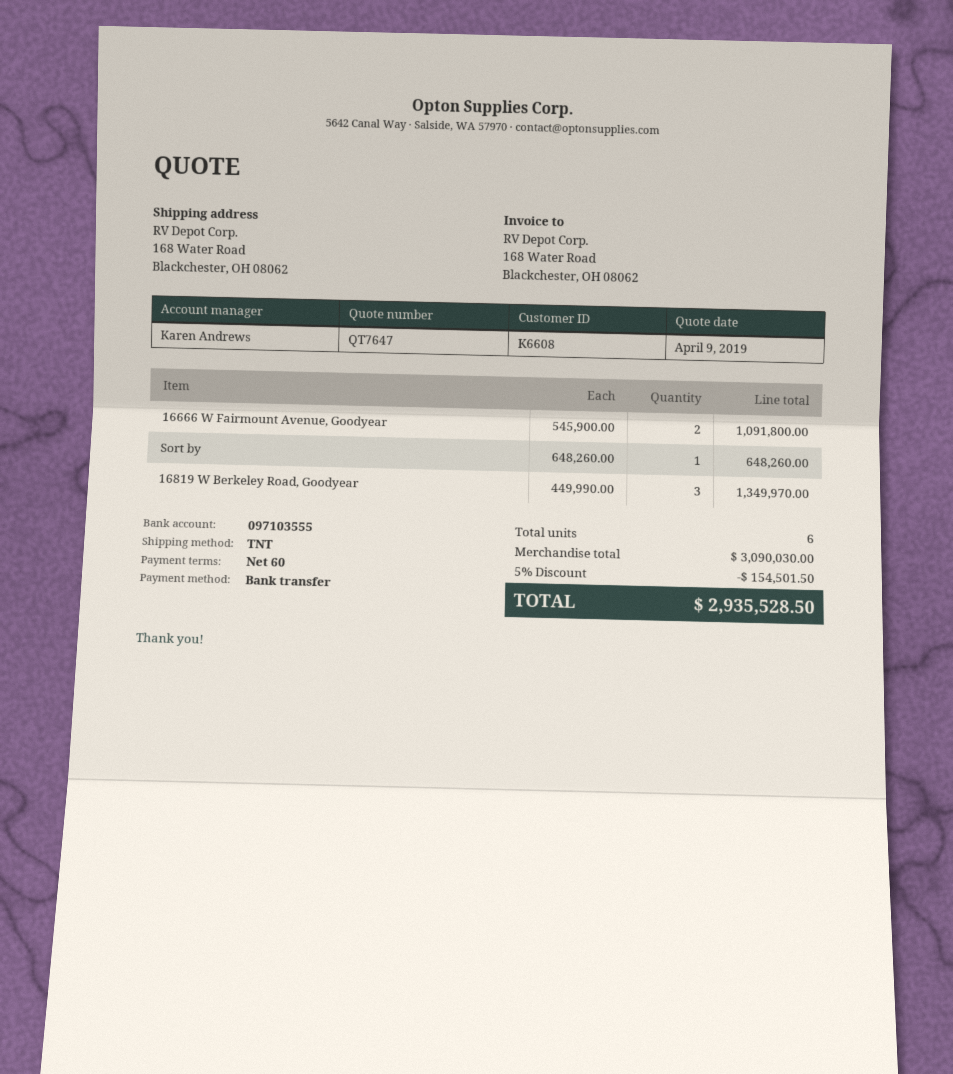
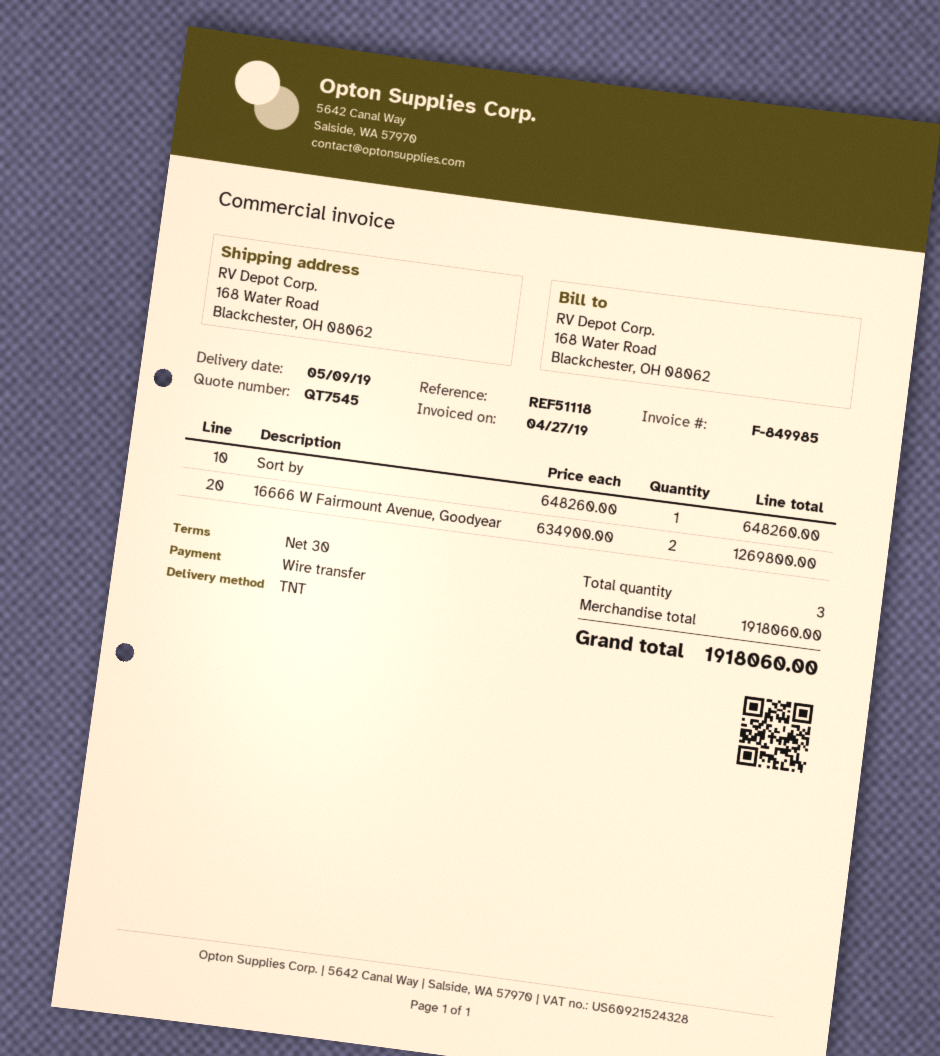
quote number: QT7647 -> QT7545
payment terms: 60 days -> 30 days
16666 W Fairmount Avenue, Goodyear: 2 x 545900.00 = 1091800.00 -> 2 x 634900.00 = 1269800.00
16819 W Berkeley Road, Goodyear: 3 x 449990.00 = 1349970.00 -> none
total quantity: 6 -> 3
subtotal: 3090030.00 -> 1918060.00
discount: 5% = 154501.50 -> none
total: 2935528.50 -> 1918060.00

